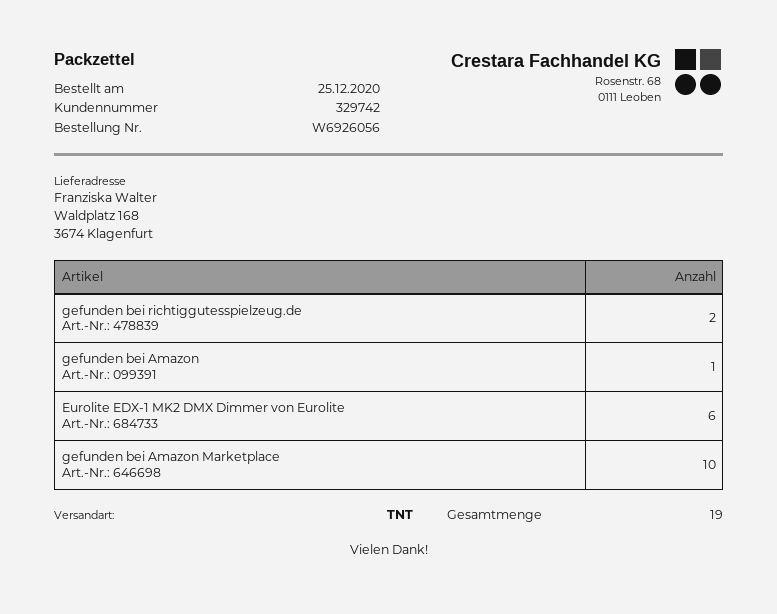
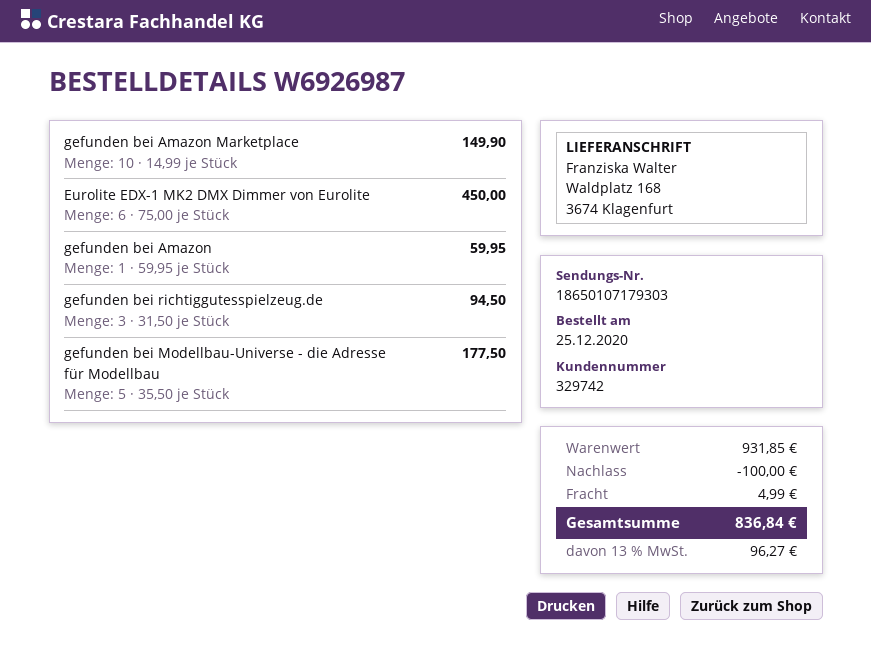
order number: W6926056 -> W6926987
gefunden bei richtiggutesspielzeug.de: 2 -> 3
gefunden bei Modellbau-Universe - die Adresse für Modellbau: none -> 5

